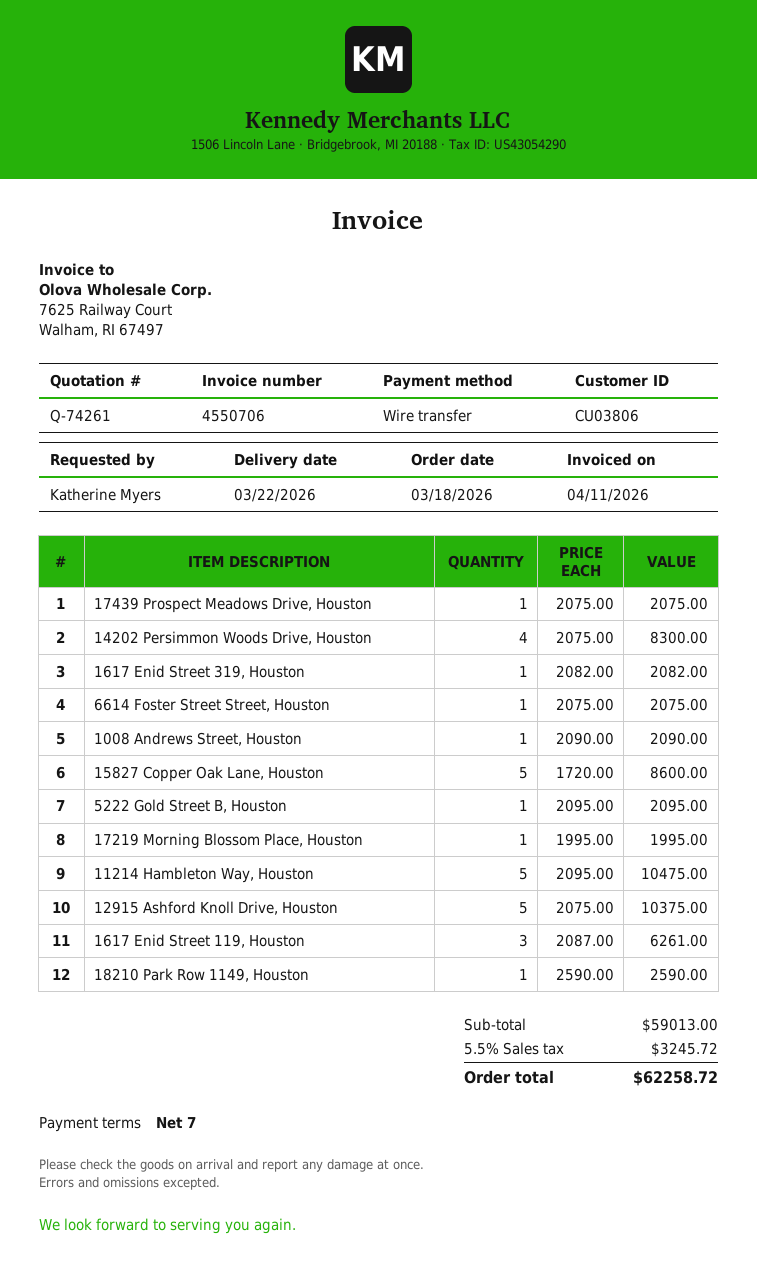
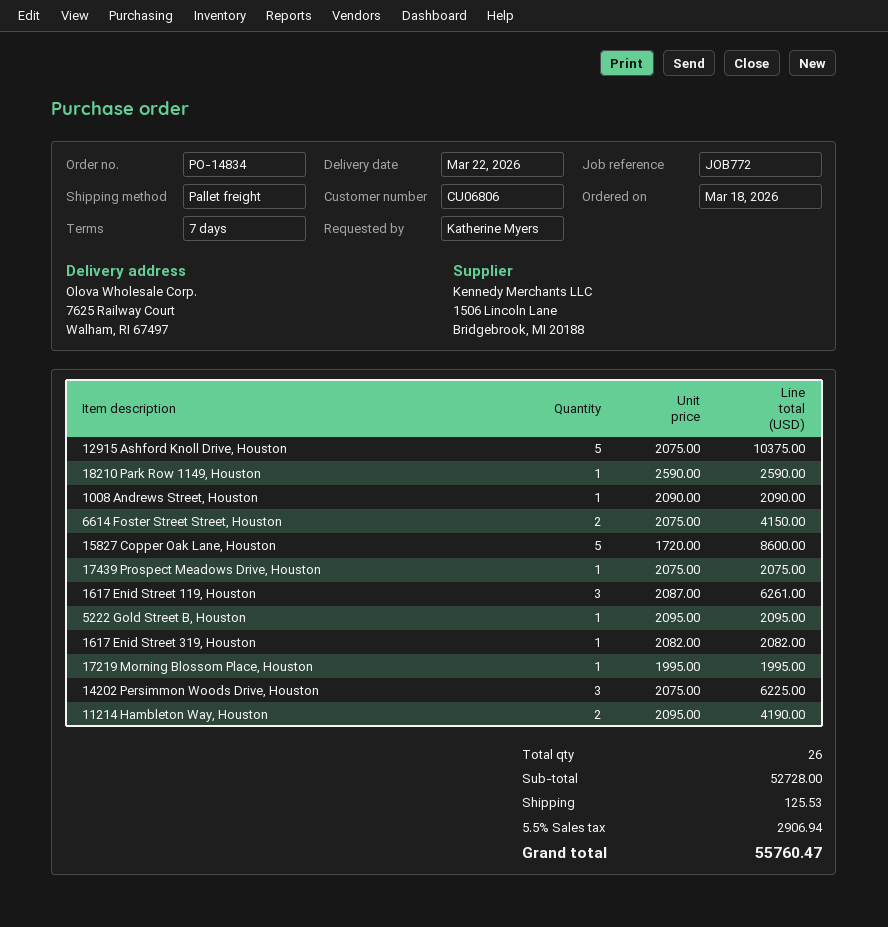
customer number: CU03806 -> CU06806
14202 Persimmon Woods Drive, Houston: 4 x 2075.00 = 8300.00 -> 3 x 2075.00 = 6225.00
6614 Foster Street Street, Houston: 1 x 2075.00 = 2075.00 -> 2 x 2075.00 = 4150.00
11214 Hambleton Way, Houston: 5 x 2095.00 = 10475.00 -> 2 x 2095.00 = 4190.00
subtotal: 59013.00 -> 52728.00
shipping: none -> 125.53
tax: 5.5% = 3245.72 -> 5.5% = 2906.94
total: 62258.72 -> 55760.47

